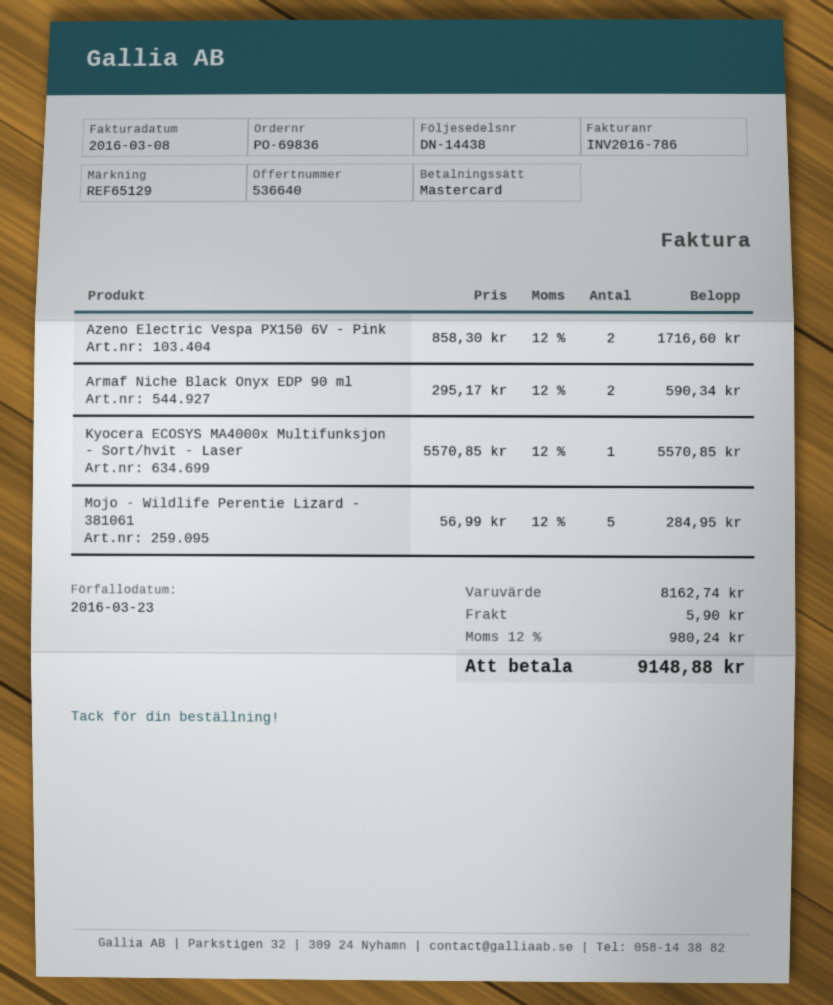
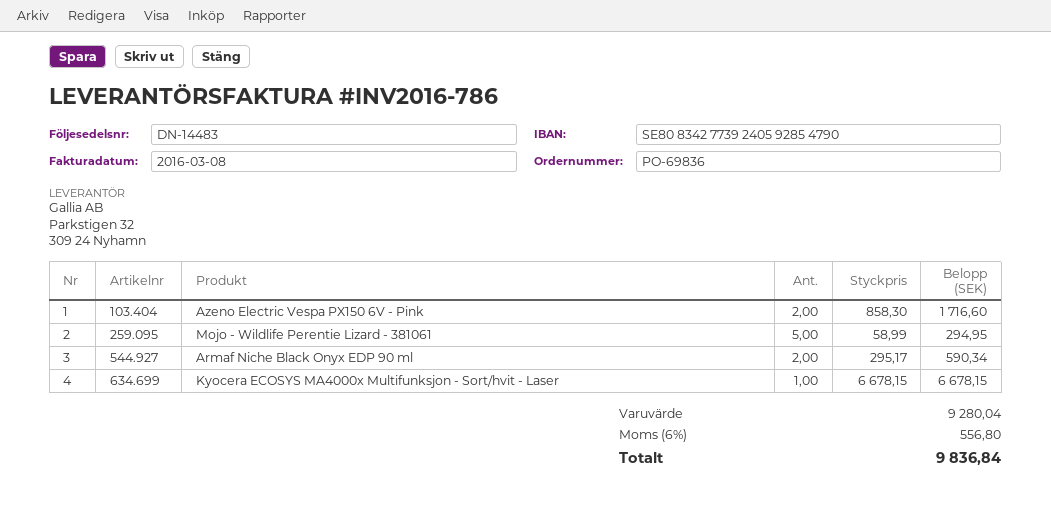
delivery note number: DN-14438 -> DN-14483
Kyocera ECOSYS MA4000x Multifunksjon - Sort/hvit - Laser: 1 x 5570.85 = 5570.85 -> 1 x 6678.15 = 6678.15
Mojo - Wildlife Perentie Lizard - 381061: 5 x 56.99 = 284.95 -> 5 x 58.99 = 294.95
subtotal: 8162.74 -> 9280.04
shipping: 5.90 -> none
tax: 12% = 980.24 -> 6% = 556.80
total: 9148.88 -> 9836.84

